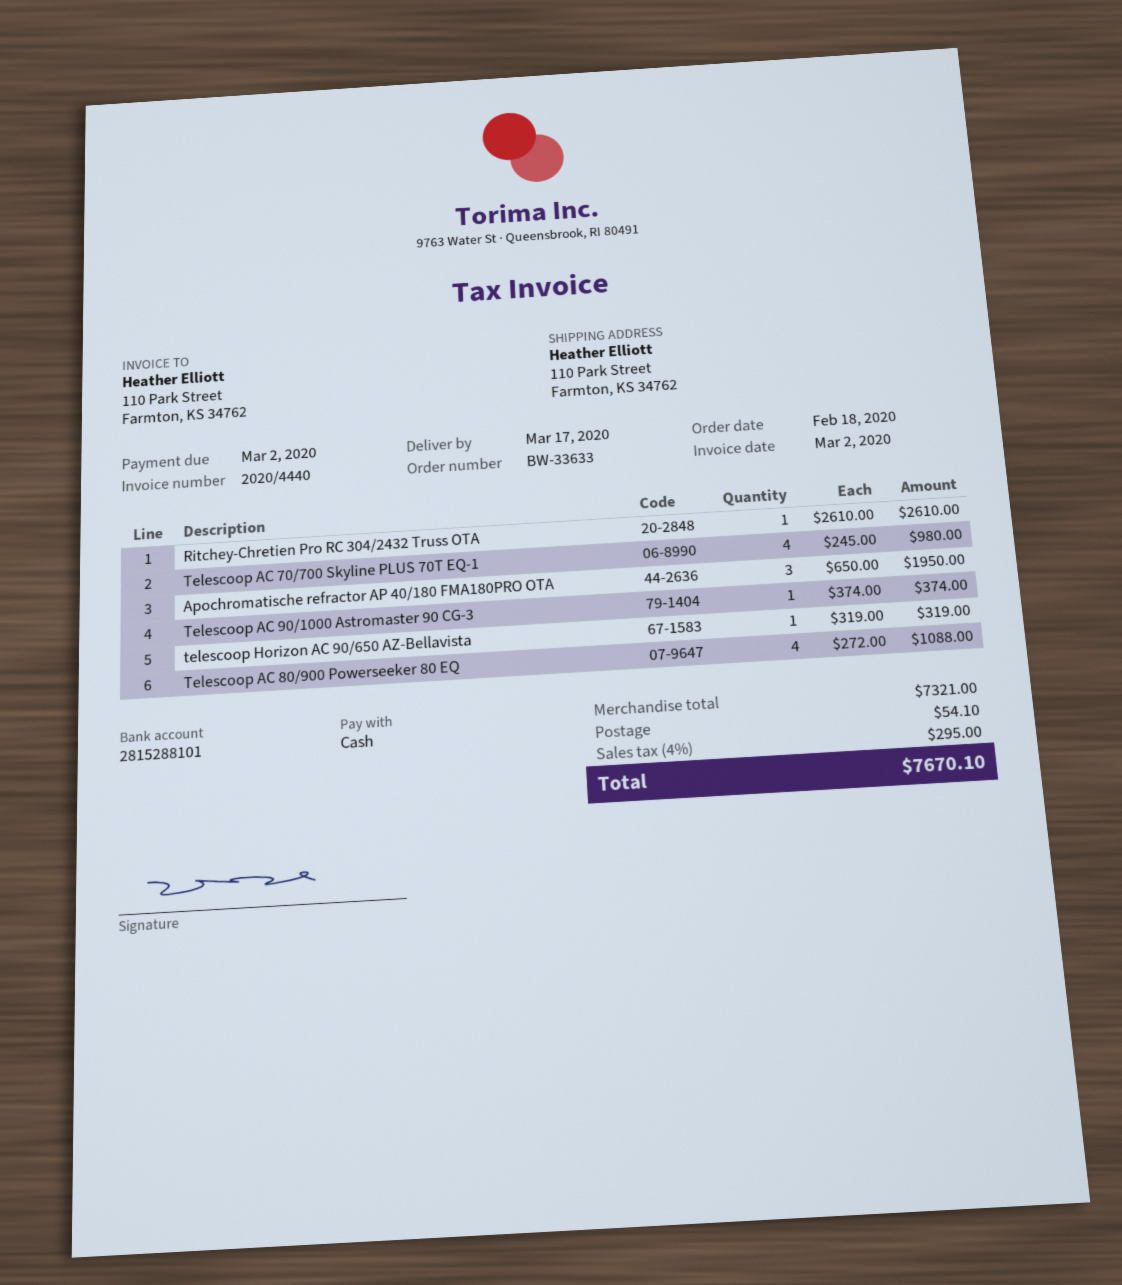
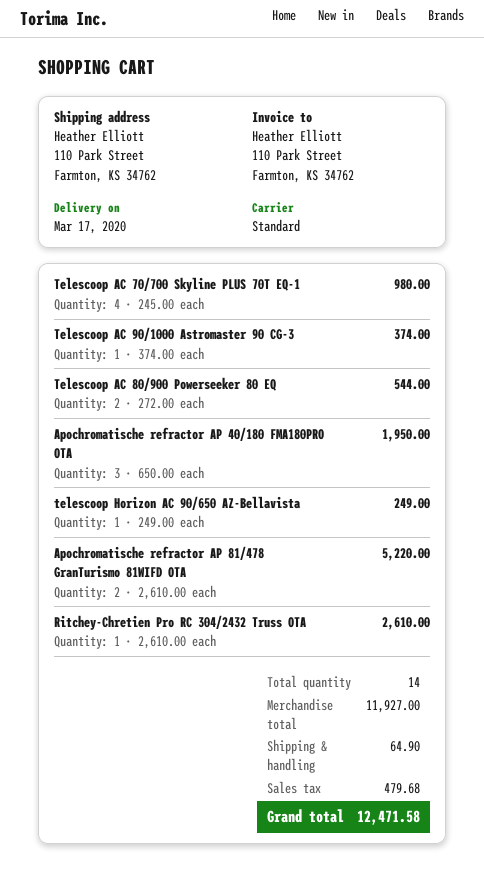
telescoop Horizon AC 90/650 AZ-Bellavista: 1 x 319.00 = 319.00 -> 1 x 249.00 = 249.00
Telescoop AC 80/900 Powerseeker 80 EQ: 4 x 272.00 = 1088.00 -> 2 x 272.00 = 544.00
Apochromatische refractor AP 81/478 GranTurismo 81WIFD OTA: none -> 2 x 2610.00 = 5220.00
subtotal: 7321.00 -> 11927.00
shipping: 54.10 -> 64.90
tax: 295.00 -> 479.68
total: 7670.10 -> 12471.58

